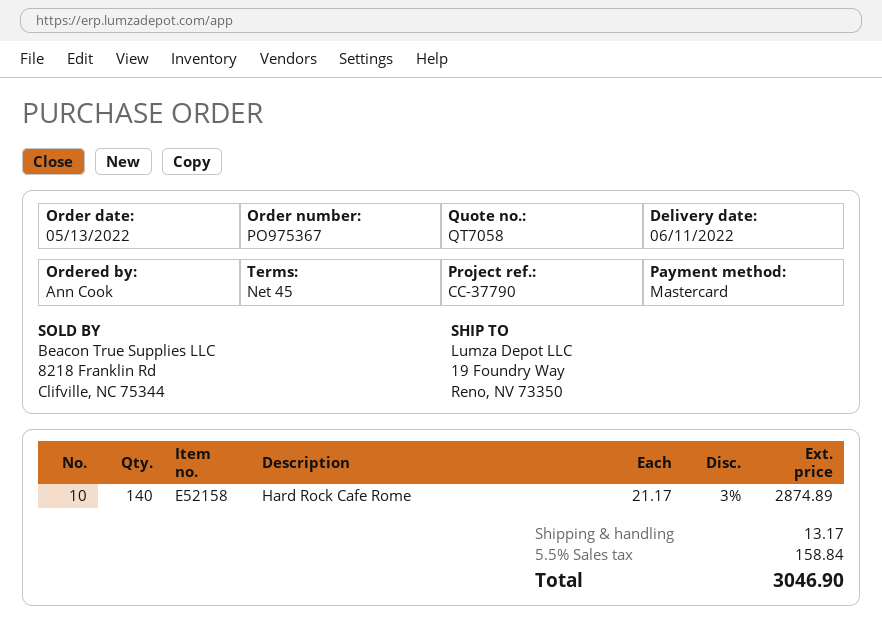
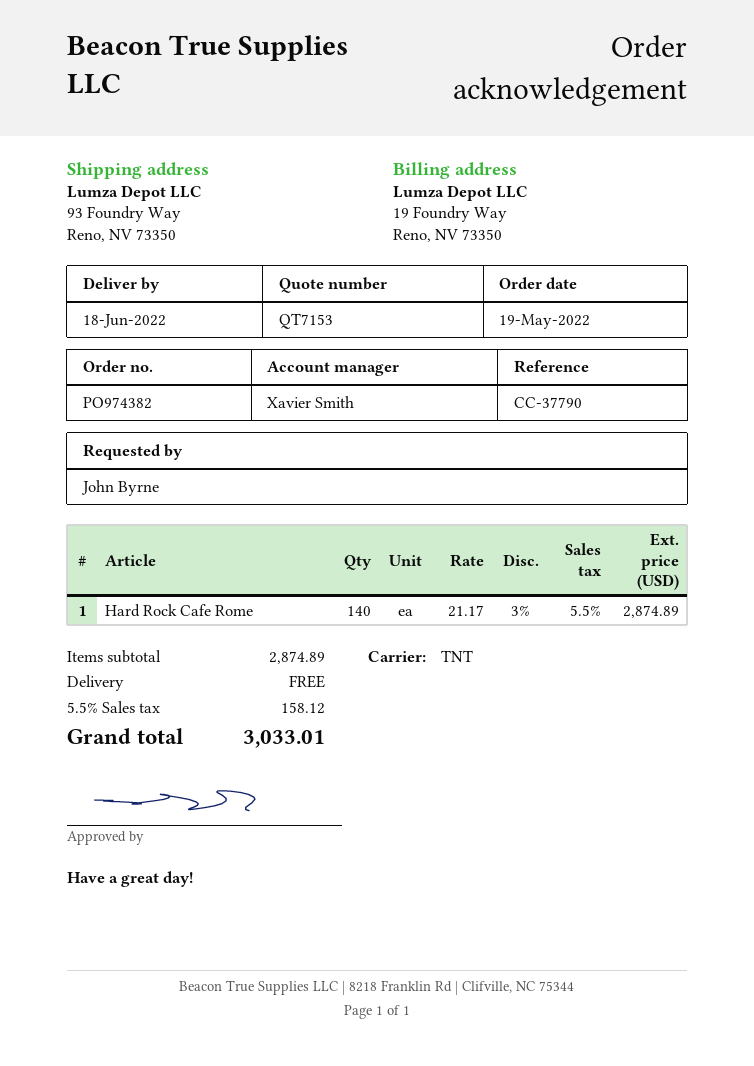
quote number: QT7058 -> QT7153
order number: PO975367 -> PO974382
order date: 2022-05-13 -> 2022-05-19
delivery date: 2022-06-11 -> 2022-06-18
ordered by: Ann Cook -> John Byrne
ship to: 19 Foundry Way, Reno, NV 73350 -> 93 Foundry Way, Reno, NV 73350
shipping: 13.17 -> 0.00
tax: 5.5% = 158.84 -> 5.5% = 158.12
total: 3046.90 -> 3033.01

